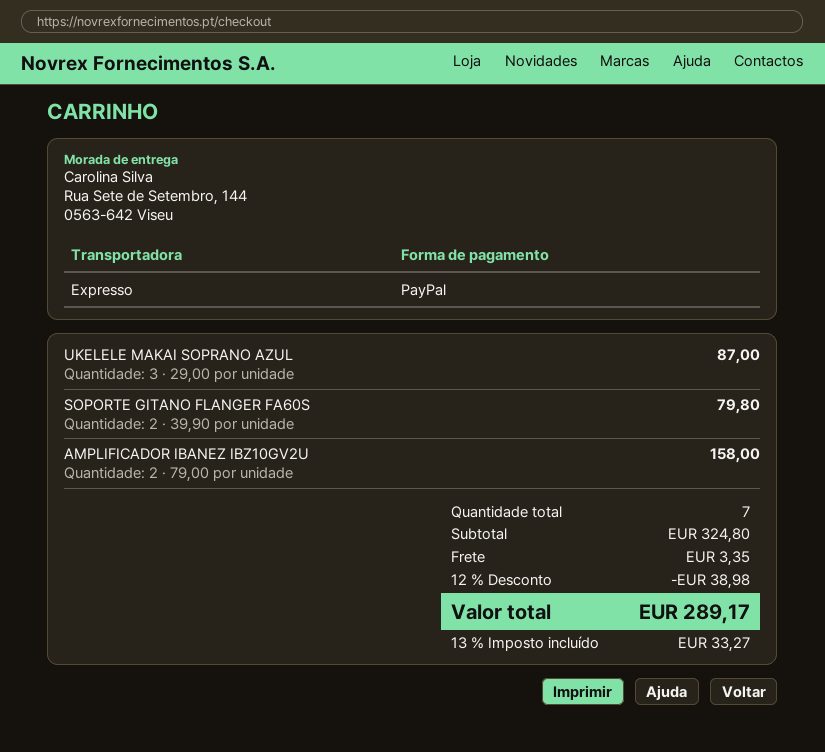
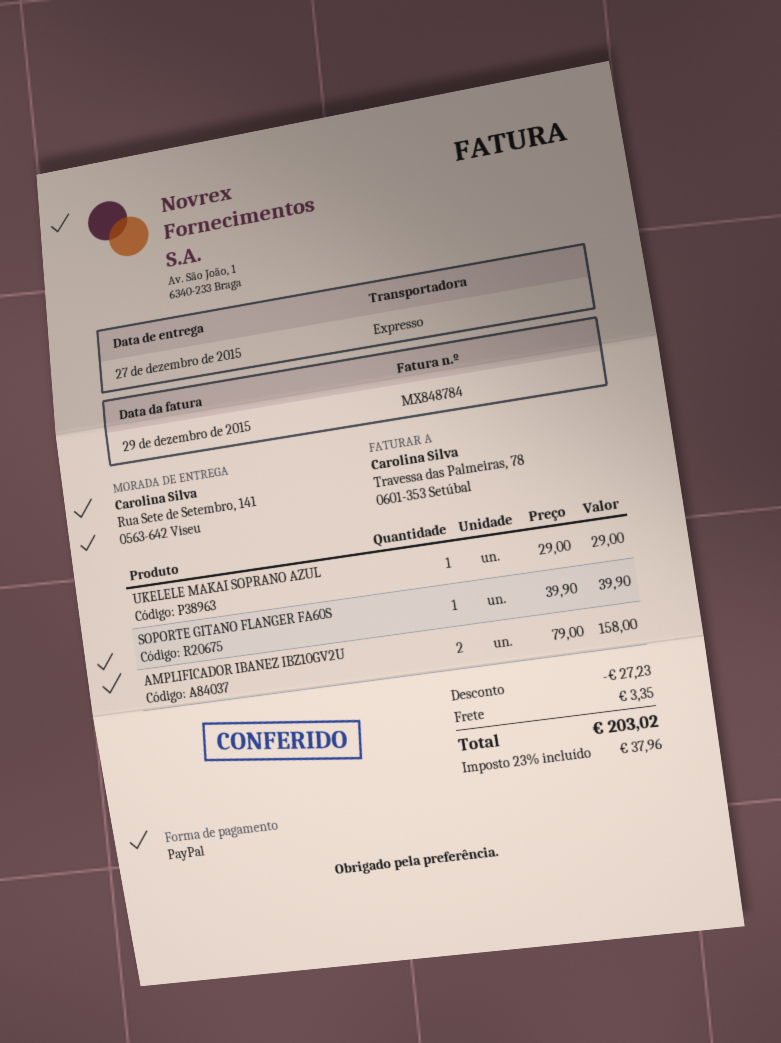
ship to: Rua Sete de Setembro, 144, 0563-642 Viseu -> Rua Sete de Setembro, 141, 0563-642 Viseu
UKELELE MAKAI SOPRANO AZUL: 3 x 29.00 = 87.00 -> 1 x 29.00 = 29.00
SOPORTE GITANO FLANGER FA60S: 2 x 39.90 = 79.80 -> 1 x 39.90 = 39.90
discount: 38.98 -> 27.23
tax: 13% = 33.27 -> 23% = 37.96
total: 289.17 -> 203.02

